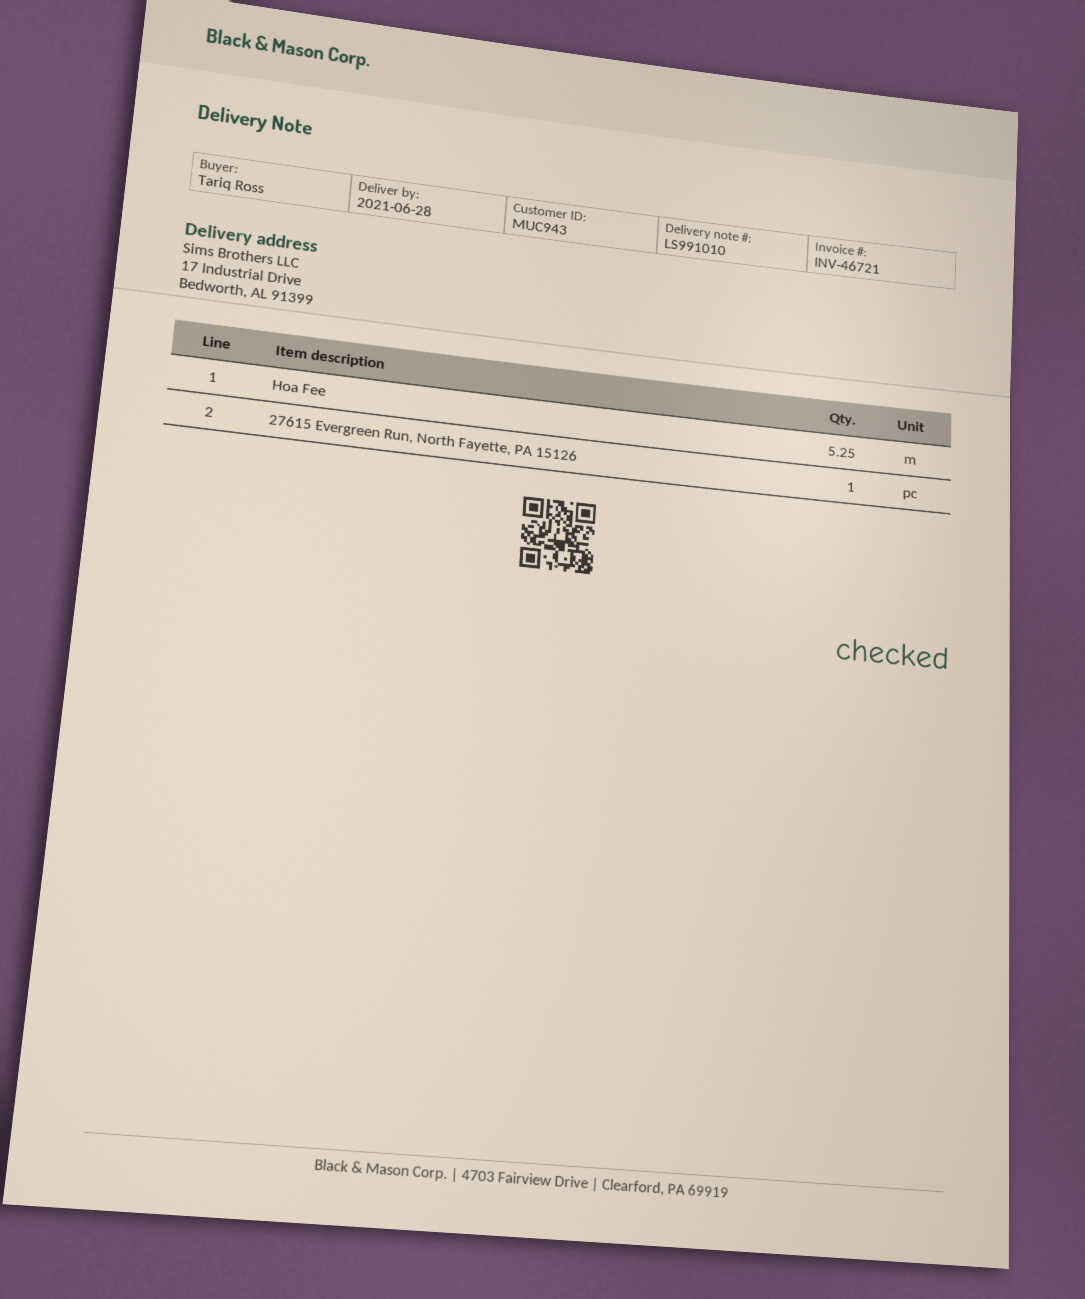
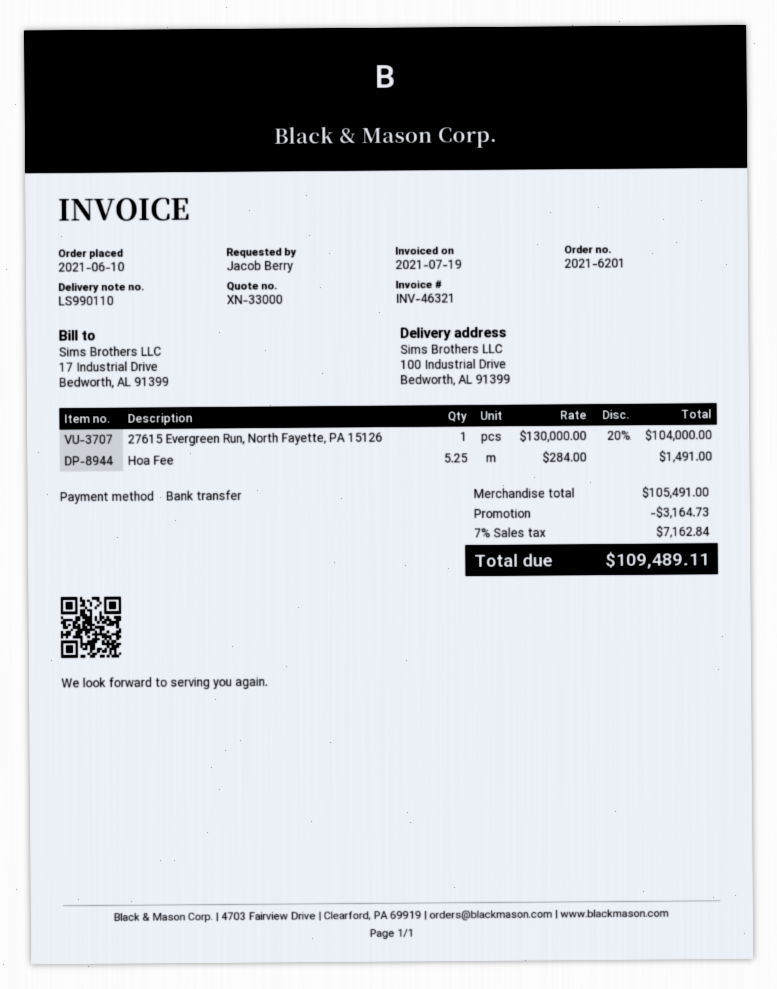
delivery note number: LS991010 -> LS990110
invoice number: INV-46721 -> INV-46321
ordered by: Tariq Ross -> Jacob Berry
ship to: 17 Industrial Drive, Bedworth, AL 91399 -> 100 Industrial Drive, Bedworth, AL 91399

